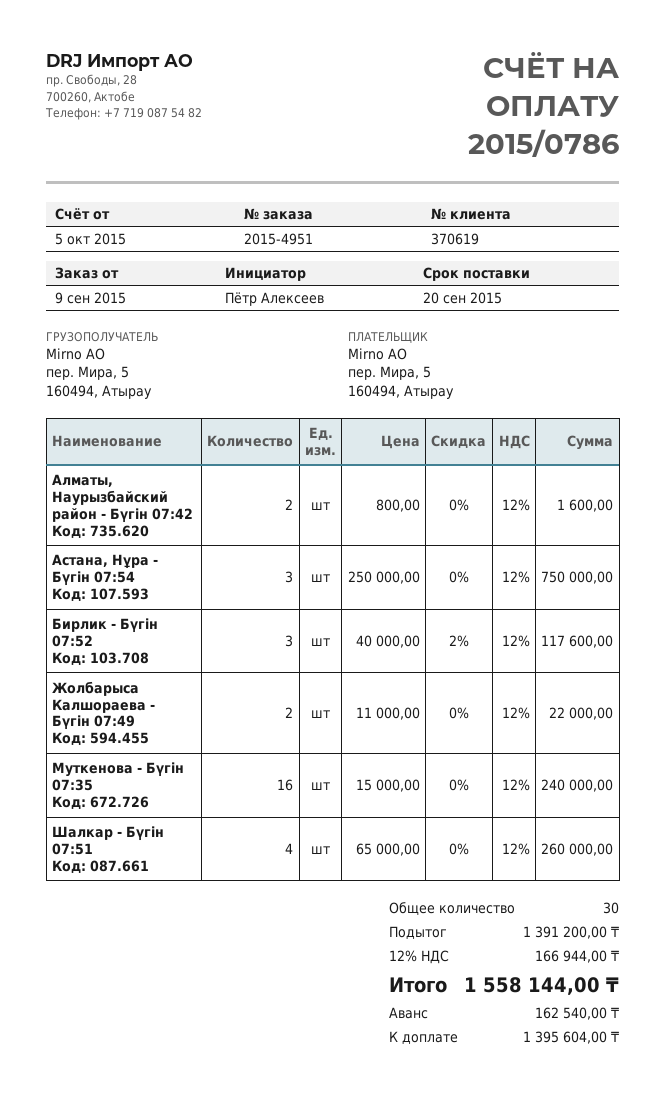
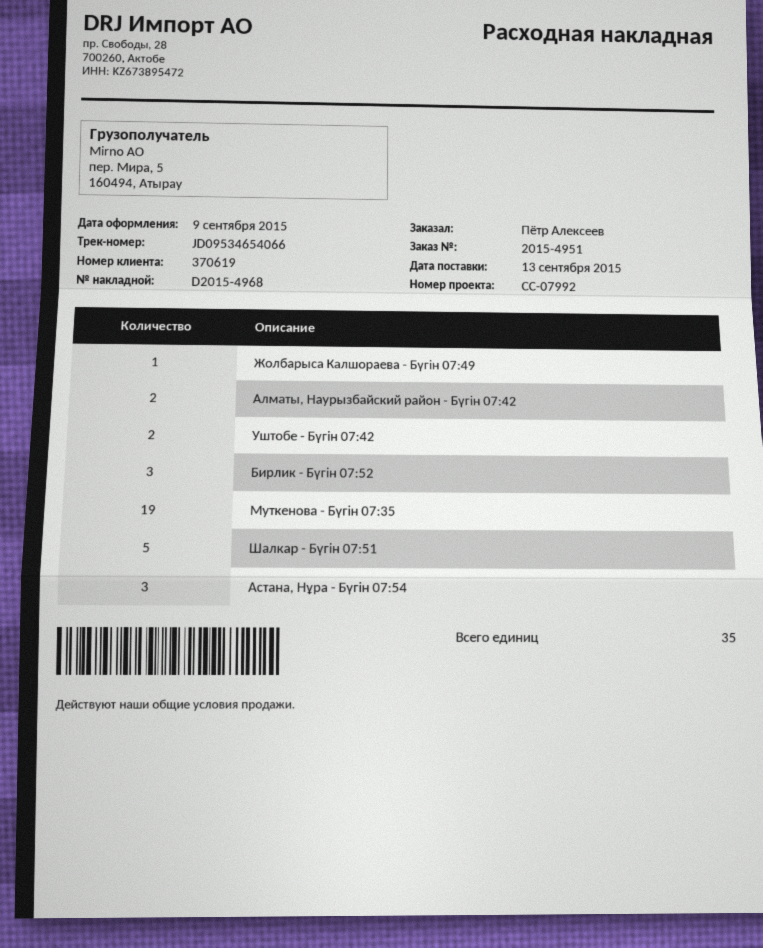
delivery date: 2015-09-20 -> 2015-09-13
Жолбарыса Калшораева - Бүгін 07:49: 2 -> 1
Муткенова - Бүгін 07:35: 16 -> 19
Шалкар - Бүгін 07:51: 4 -> 5
Уштобе - Бүгін 07:42: none -> 2
total quantity: 30 -> 35

